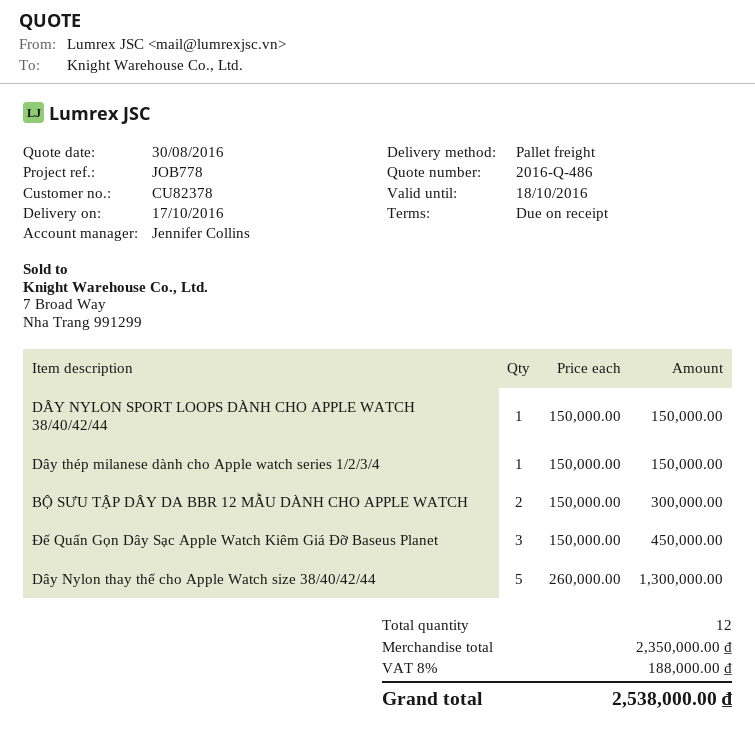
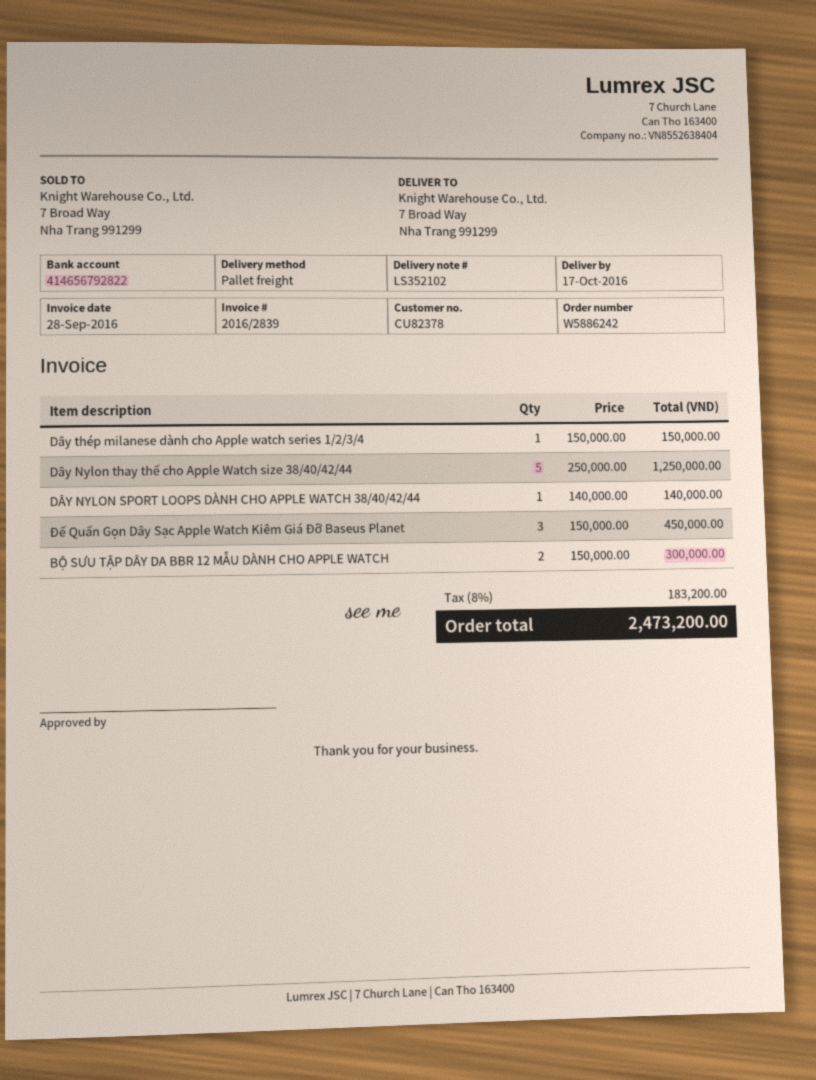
DÂY NYLON SPORT LOOPS DÀNH CHO APPLE WATCH 38/40/42/44: 1 x 150000.00 = 150000.00 -> 1 x 140000.00 = 140000.00
Dây Nylon thay thế cho Apple Watch size 38/40/42/44: 5 x 260000.00 = 1300000.00 -> 5 x 250000.00 = 1250000.00
tax: 8% = 188000.00 -> 8% = 183200.00
total: 2538000.00 -> 2473200.00

